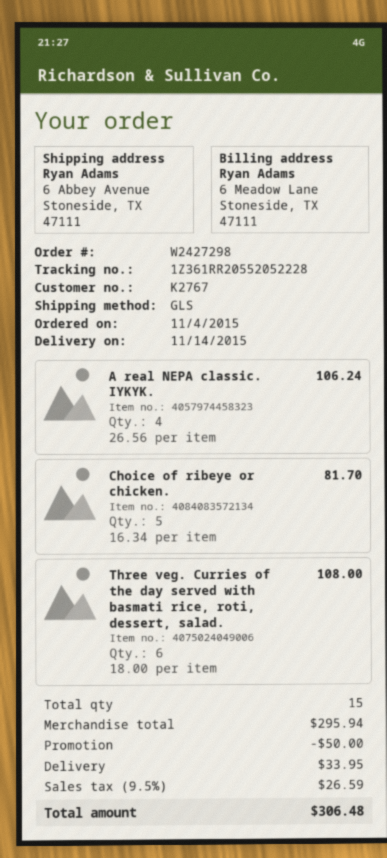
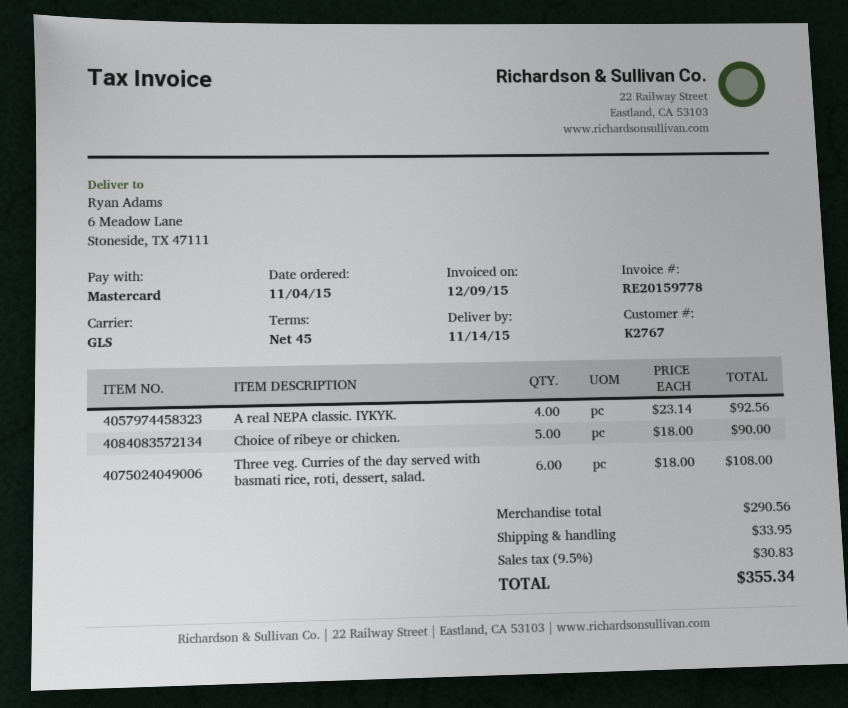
ship to: 6 Abbey Avenue, Stoneside, TX 47111 -> 6 Meadow Lane, Stoneside, TX 47111
A real NEPA classic. IYKYK.: 4 x 26.56 = 106.24 -> 4 x 23.14 = 92.56
Choice of ribeye or chicken.: 5 x 16.34 = 81.70 -> 5 x 18.00 = 90.00
subtotal: 295.94 -> 290.56
discount: 50.00 -> none
tax: 9.5% = 26.59 -> 9.5% = 30.83
total: 306.48 -> 355.34

